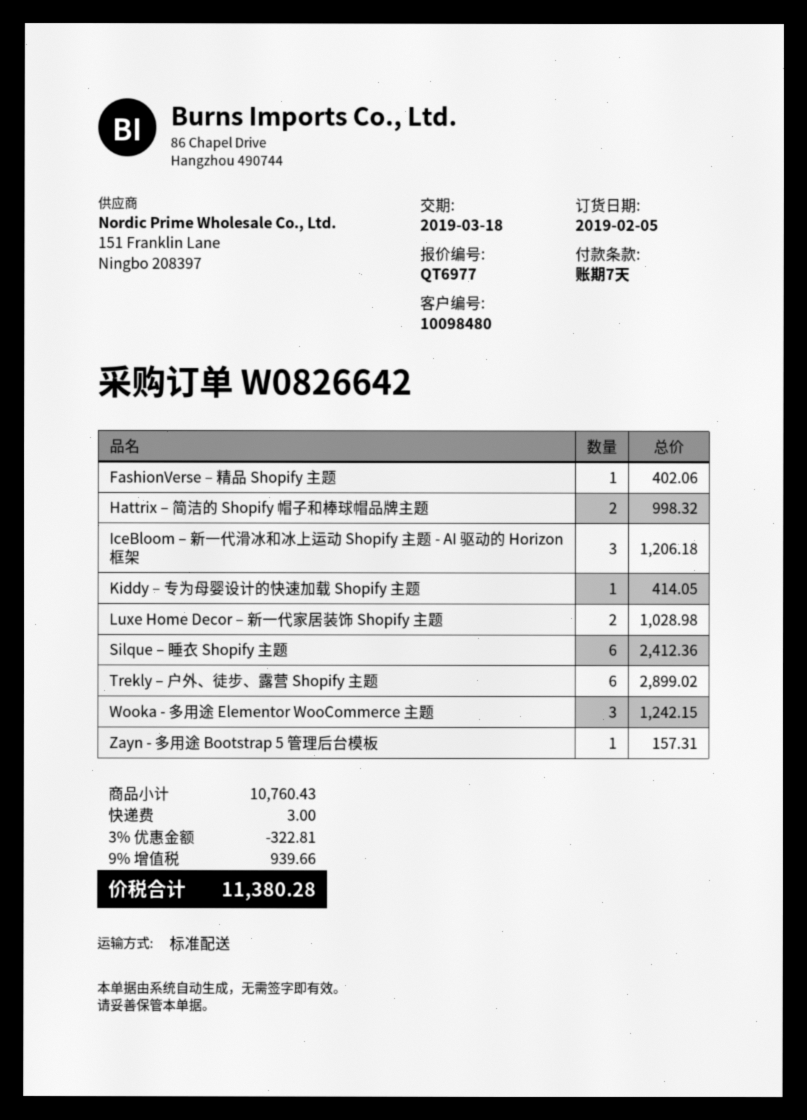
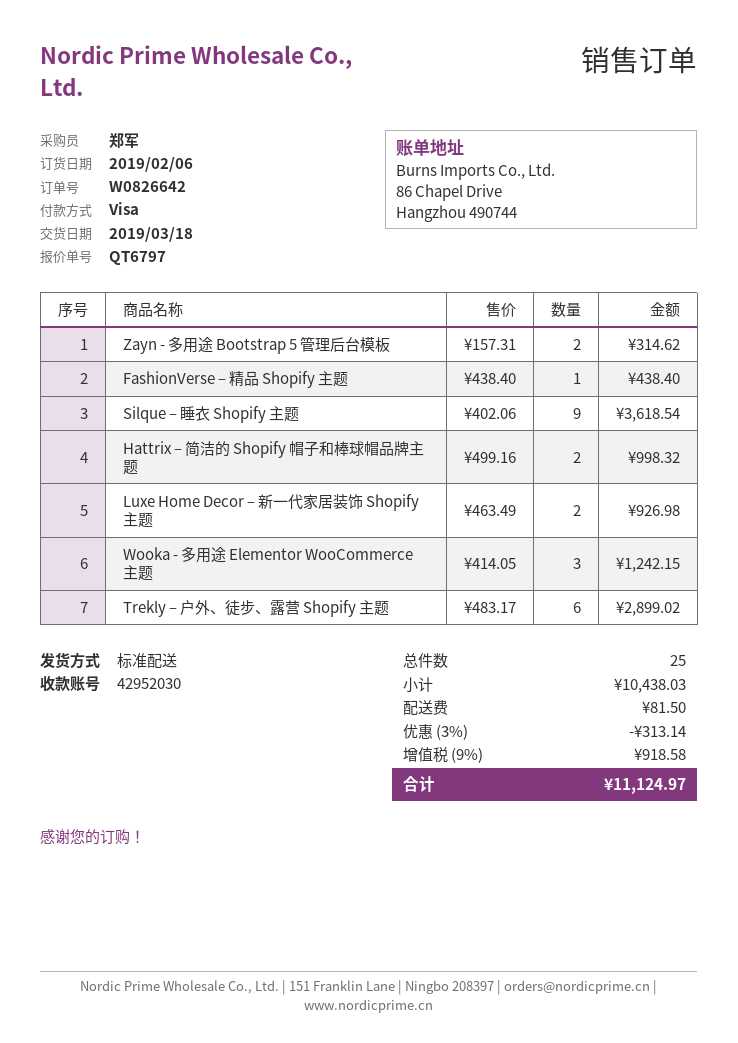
quote number: QT6977 -> QT6797
order date: 2019-02-05 -> 2019-02-06
FashionVerse – 精品 Shopify 主题: 1 for 402.06 -> 1 for 438.40
IceBloom – 新一代滑冰和冰上运动 Shopify 主题 - AI 驱动的 Horizon 框架: 3 for 1206.18 -> none
Kiddy – 专为母婴设计的快速加载 Shopify 主题: 1 for 414.05 -> none
Luxe Home Decor – 新一代家居装饰 Shopify 主题: 2 for 1028.98 -> 2 for 926.98
Silque – 睡衣 Shopify 主题: 6 for 2412.36 -> 9 for 3618.54
Zayn - 多用途 Bootstrap 5 管理后台模板: 1 for 157.31 -> 2 for 314.62
subtotal: 10760.43 -> 10438.03
discount: 3% = 322.81 -> 3% = 313.14
shipping: 3.00 -> 81.50
tax: 9% = 939.66 -> 9% = 918.58
total: 11380.28 -> 11124.97

